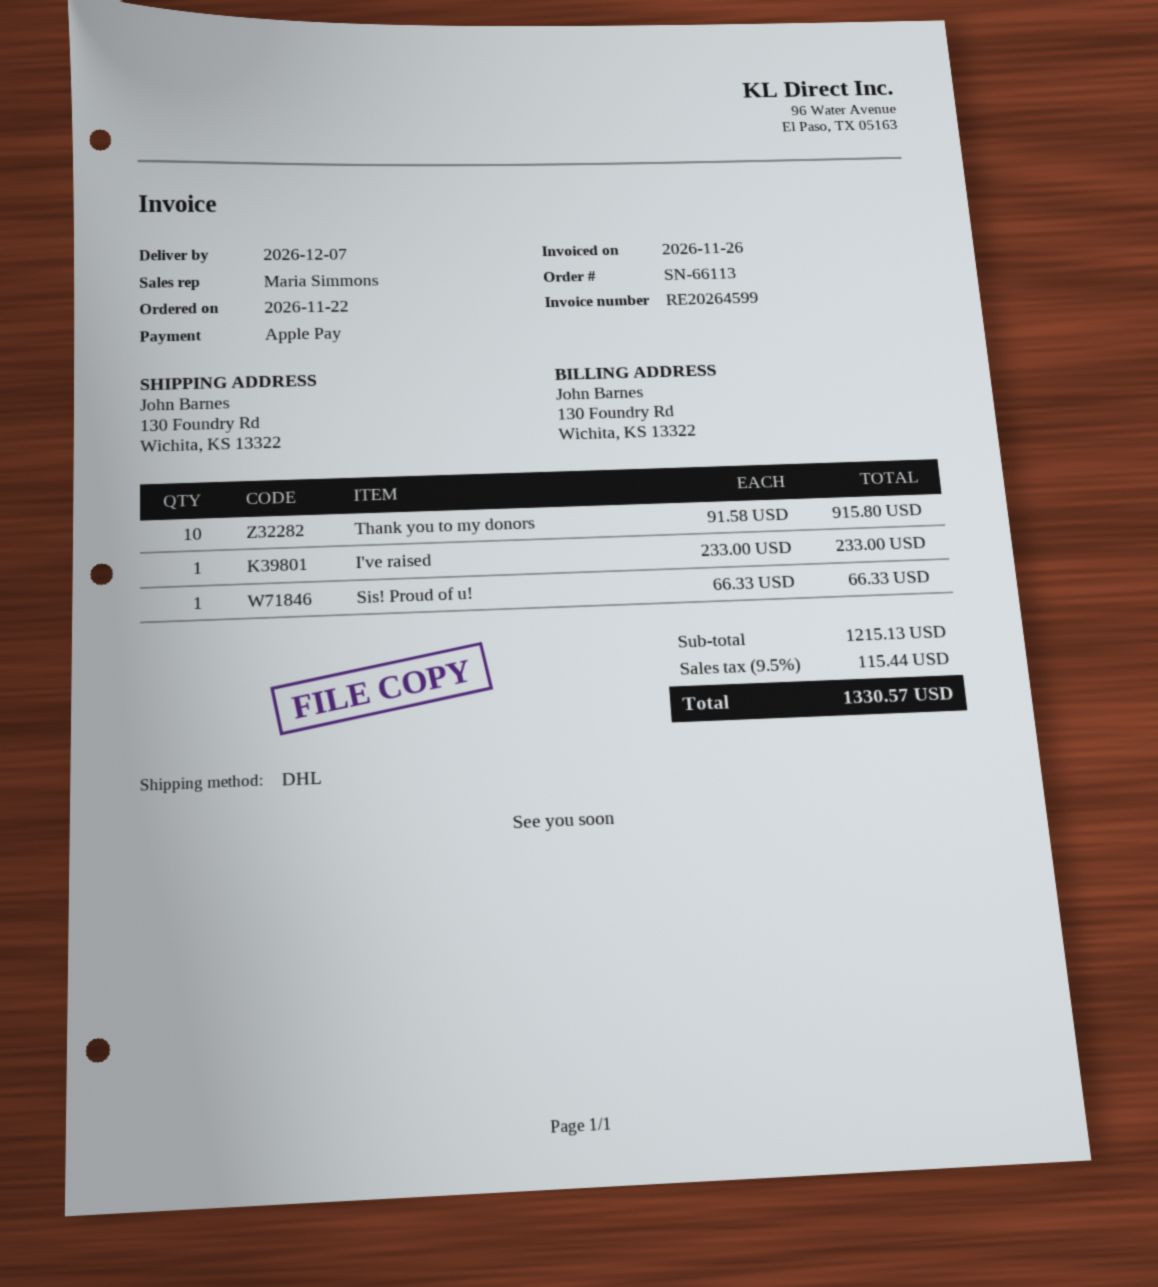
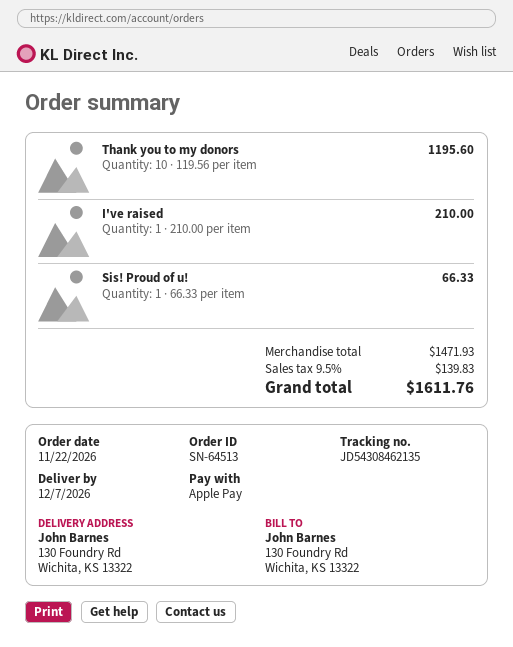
order number: SN-66113 -> SN-64513
Thank you to my donors: 10 x 91.58 = 915.80 -> 10 x 119.56 = 1195.60
I've raised: 1 x 233.00 = 233.00 -> 1 x 210.00 = 210.00
subtotal: 1215.13 -> 1471.93
tax: 9.5% = 115.44 -> 9.5% = 139.83
total: 1330.57 -> 1611.76

